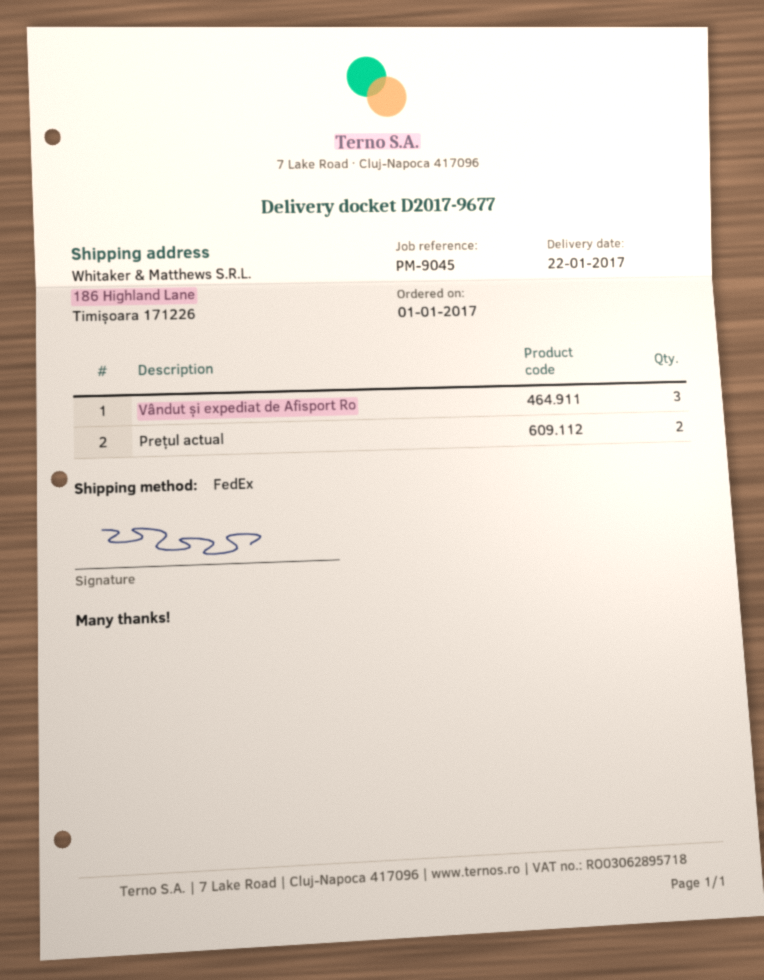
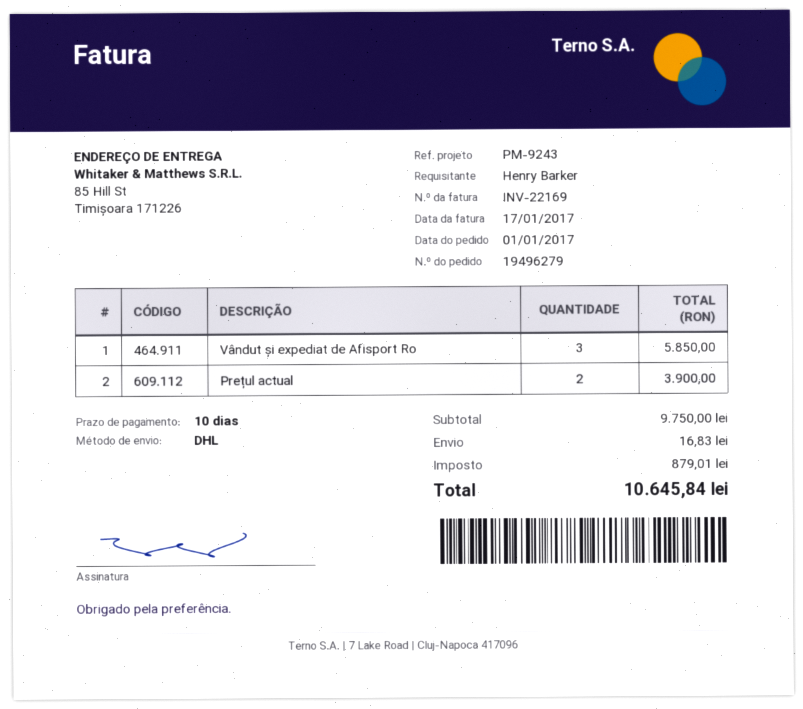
reference: PM-9045 -> PM-9243
shipping method: FedEx -> DHL
ship to: 186 Highland Lane, Timișoara 171226 -> 85 Hill St, Timișoara 171226

